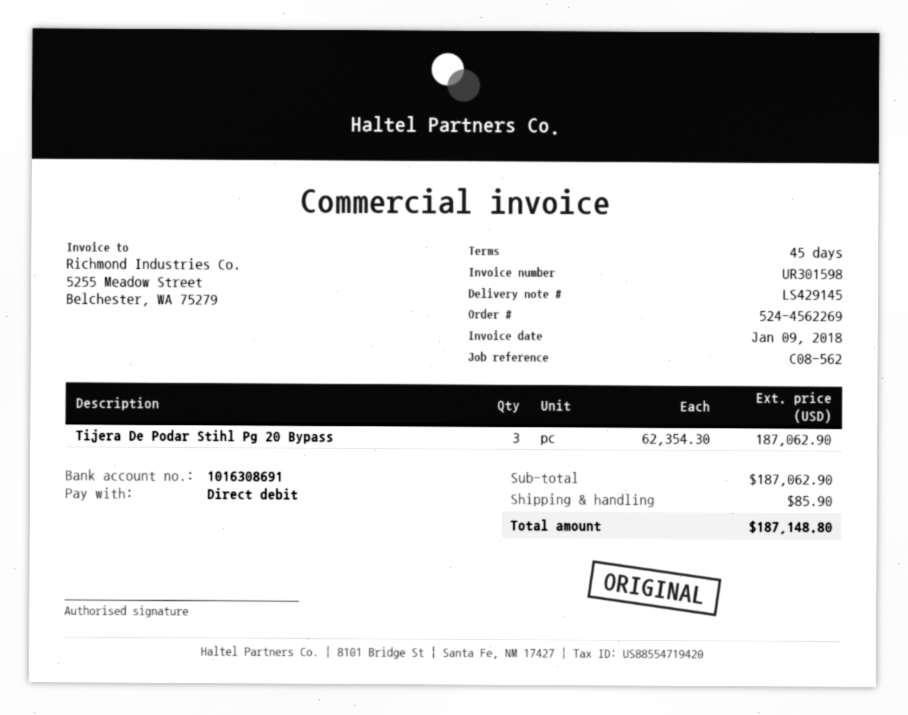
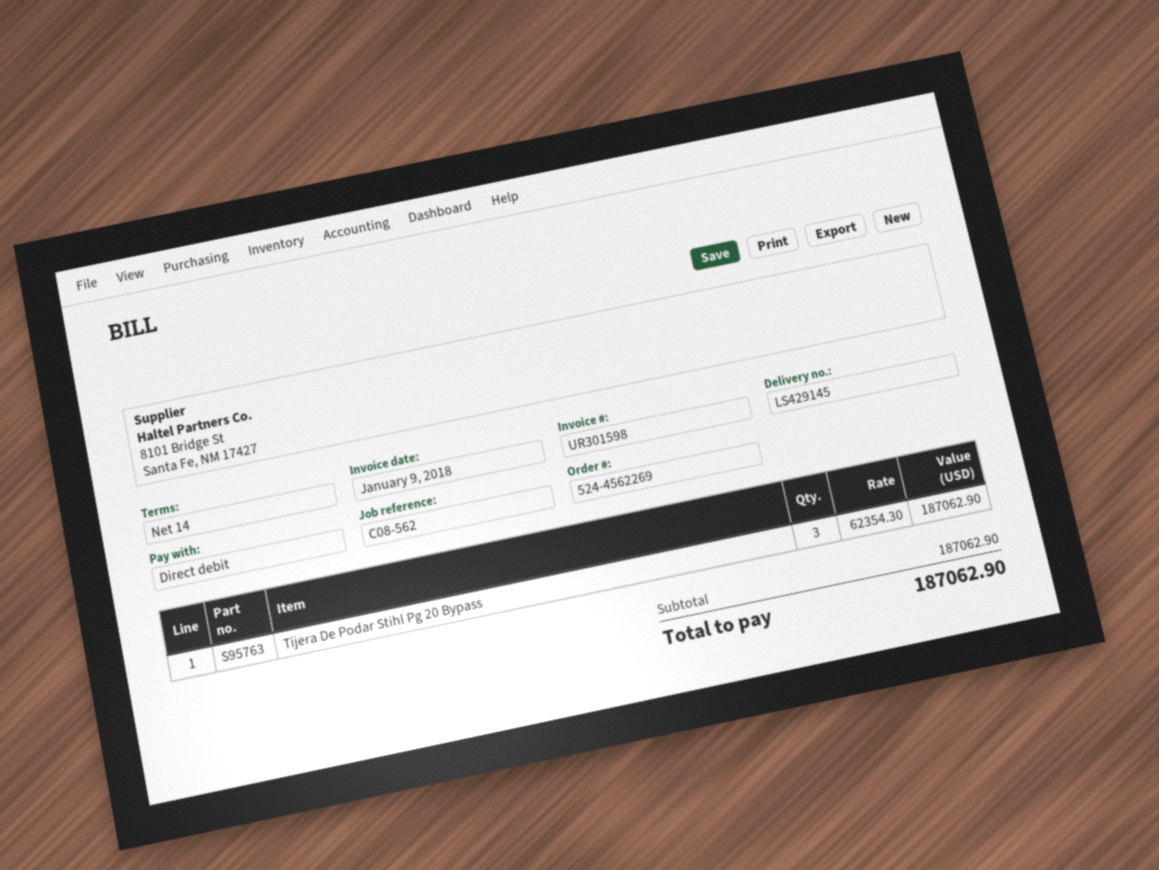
payment terms: 45 days -> 14 days
shipping: 85.90 -> none
total: 187148.80 -> 187062.90

